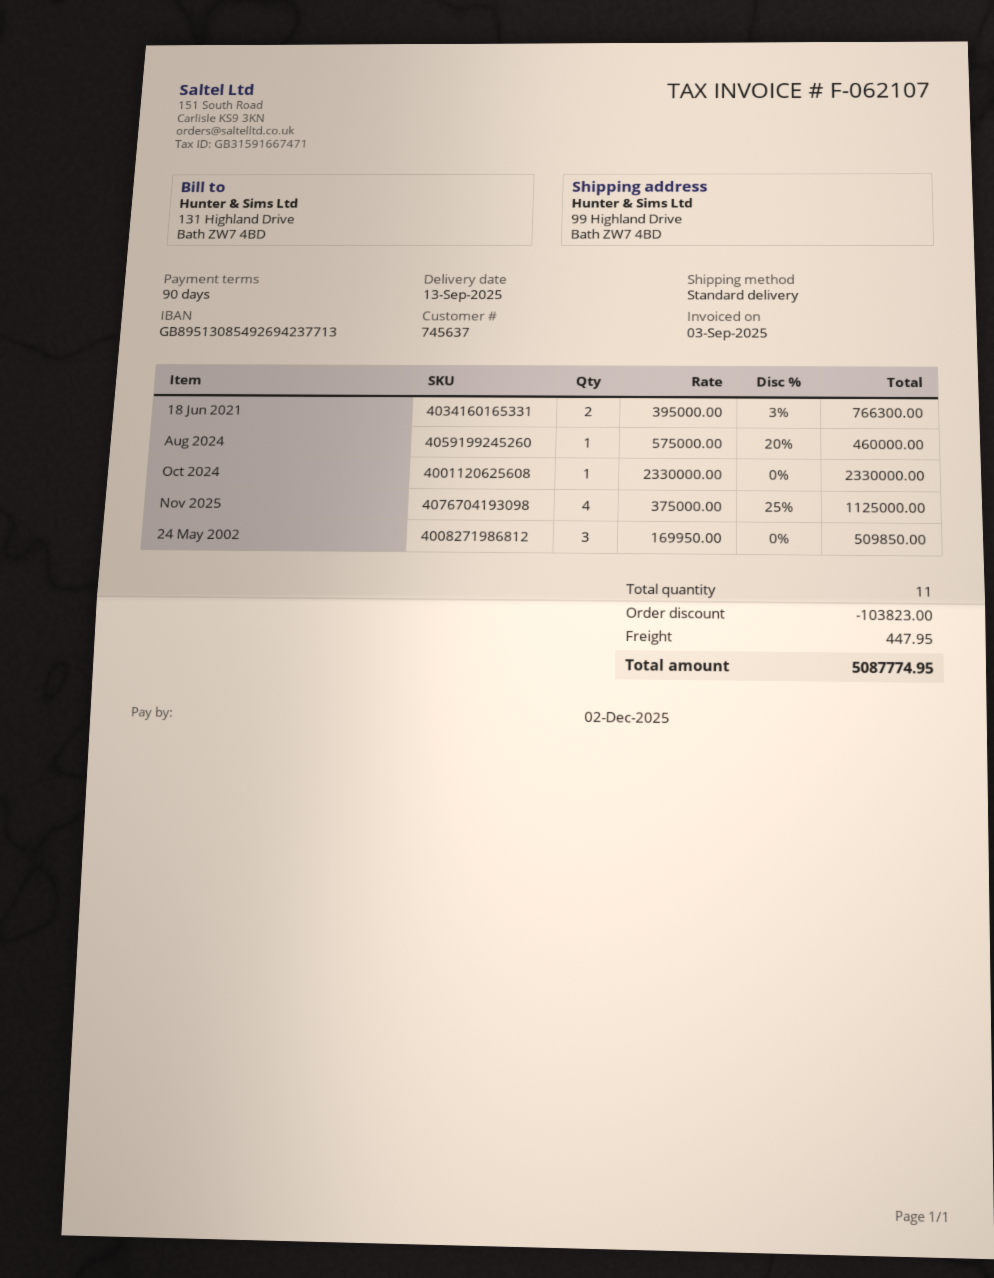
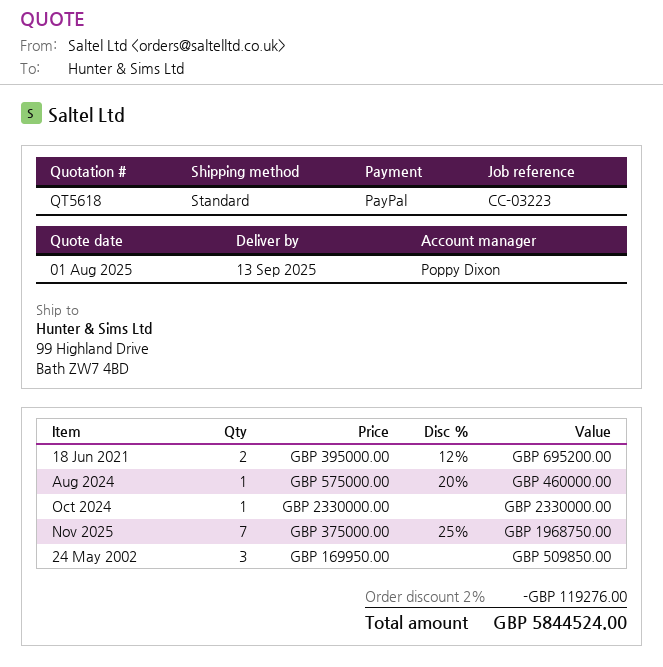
18 Jun 2021: 2 x 395000.00 - 3% = 766300.00 -> 2 x 395000.00 - 12% = 695200.00
Nov 2025: 4 x 375000.00 - 25% = 1125000.00 -> 7 x 375000.00 - 25% = 1968750.00
discount: 103823.00 -> 119276.00
shipping: 447.95 -> none
total: 5087774.95 -> 5844524.00

